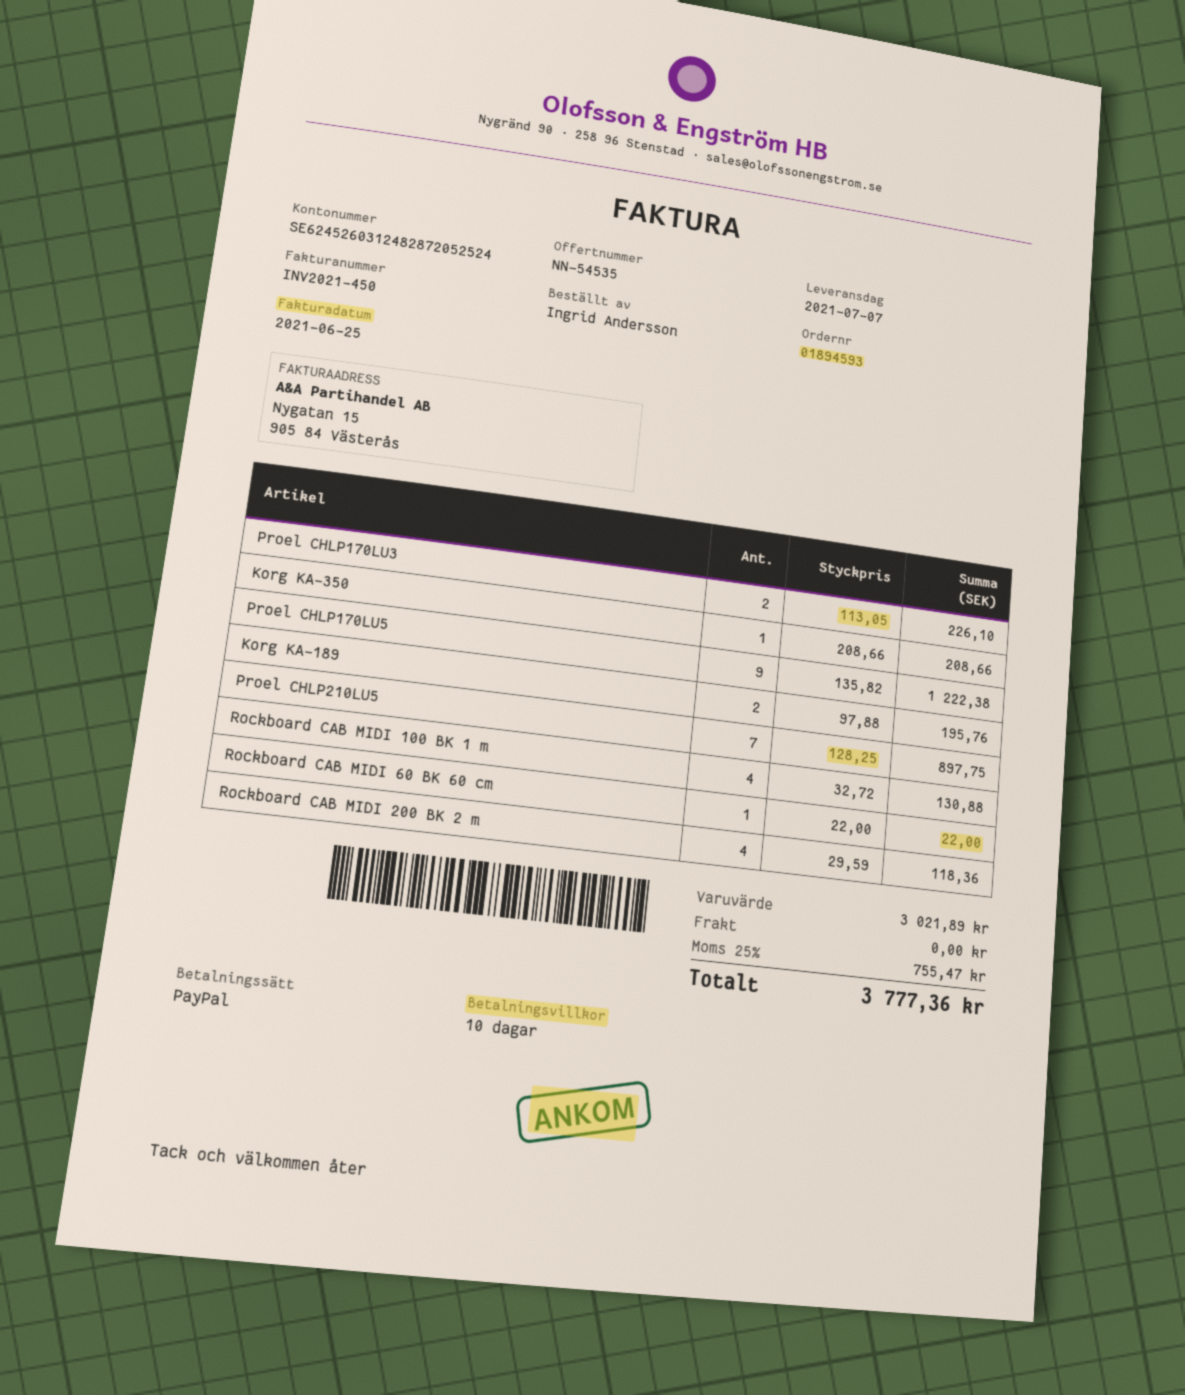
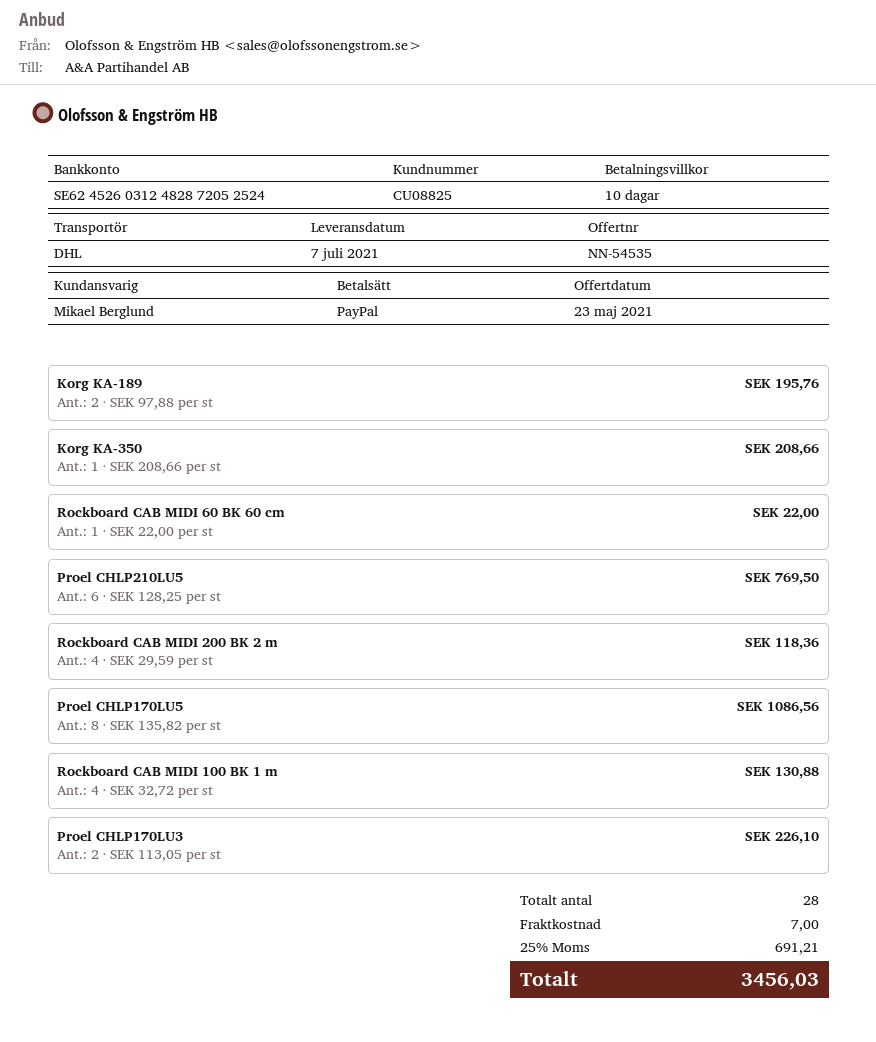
Proel CHLP170LU5: 9 x 135.82 = 1222.38 -> 8 x 135.82 = 1086.56
Proel CHLP210LU5: 7 x 128.25 = 897.75 -> 6 x 128.25 = 769.50
shipping: 0.00 -> 7.00
tax: 25% = 755.47 -> 25% = 691.21
total: 3777.36 -> 3456.03

